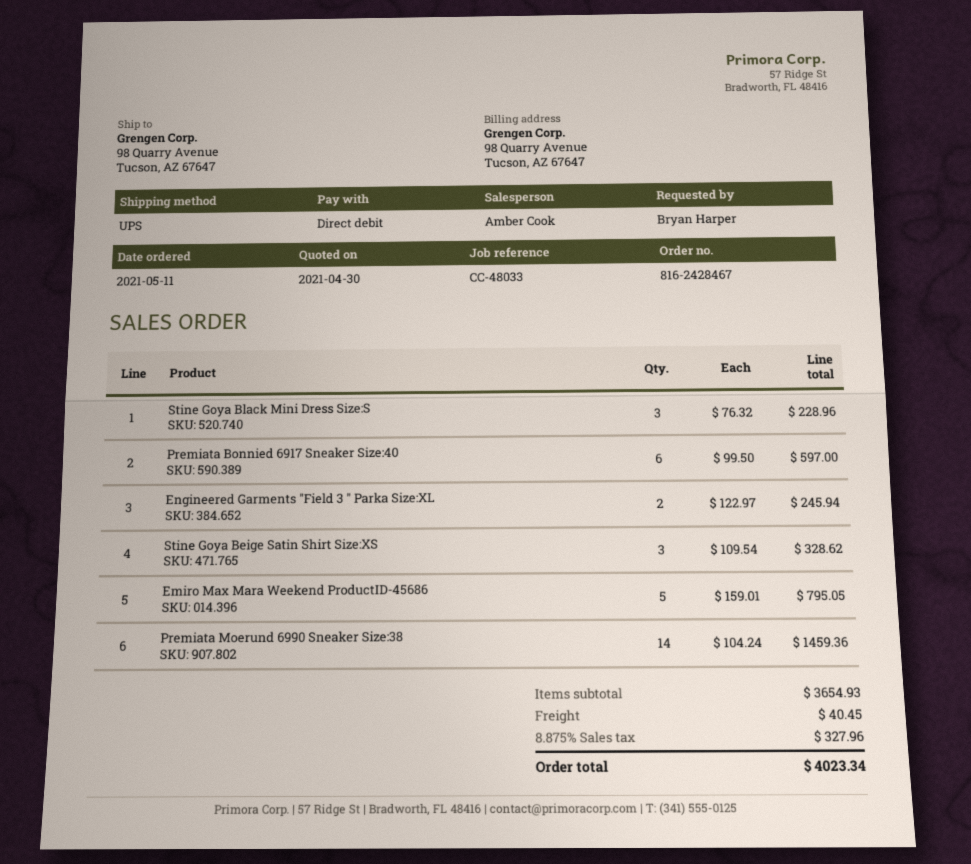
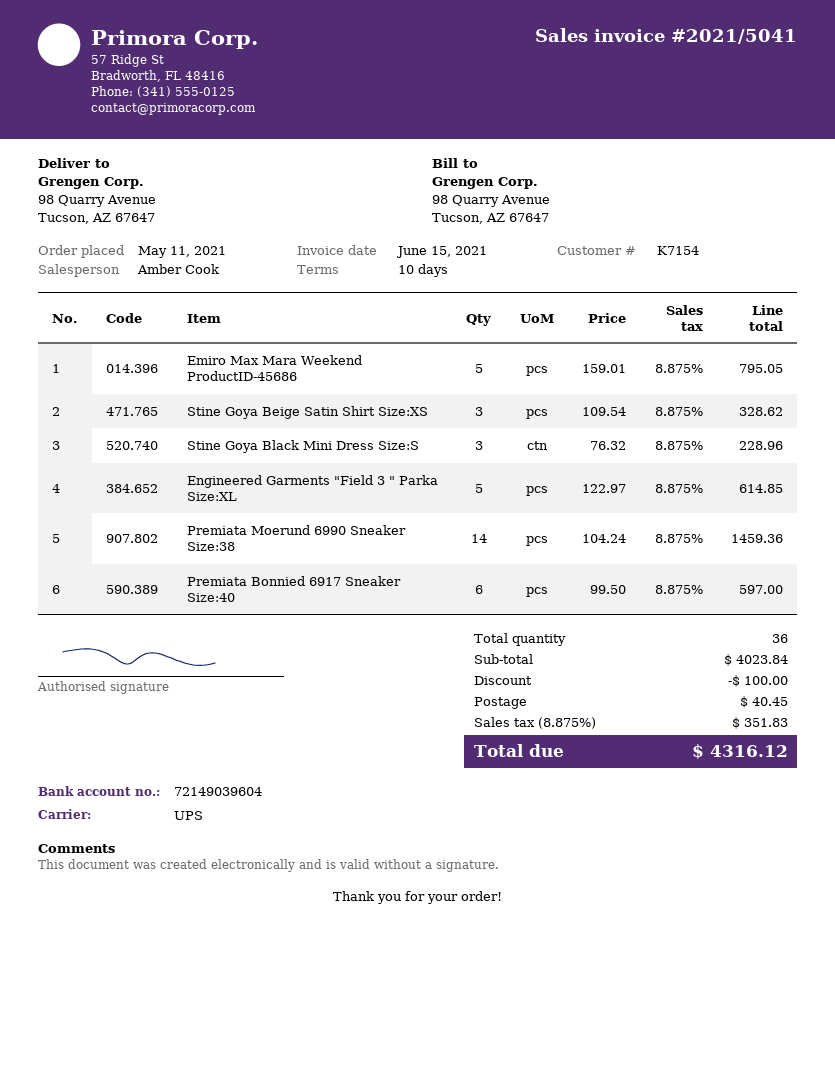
Engineered Garments "Field 3 " Parka Size:XL: 2 x 122.97 = 245.94 -> 5 x 122.97 = 614.85
subtotal: 3654.93 -> 4023.84
discount: none -> 100.00
tax: 8.875% = 327.96 -> 8.875% = 351.83
total: 4023.34 -> 4316.12

